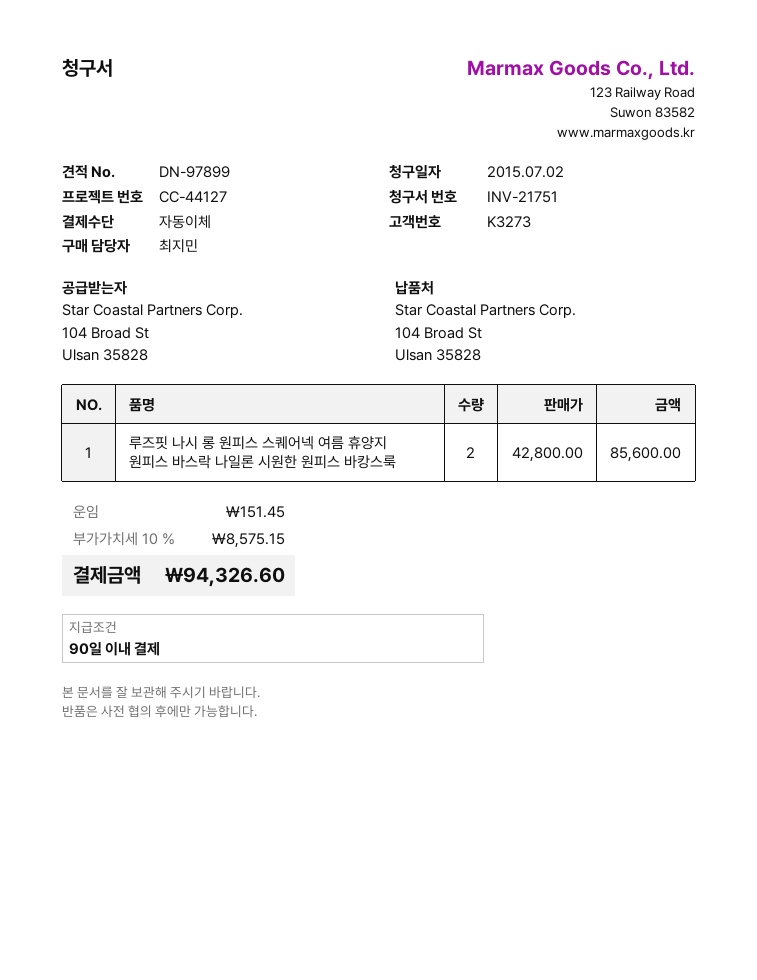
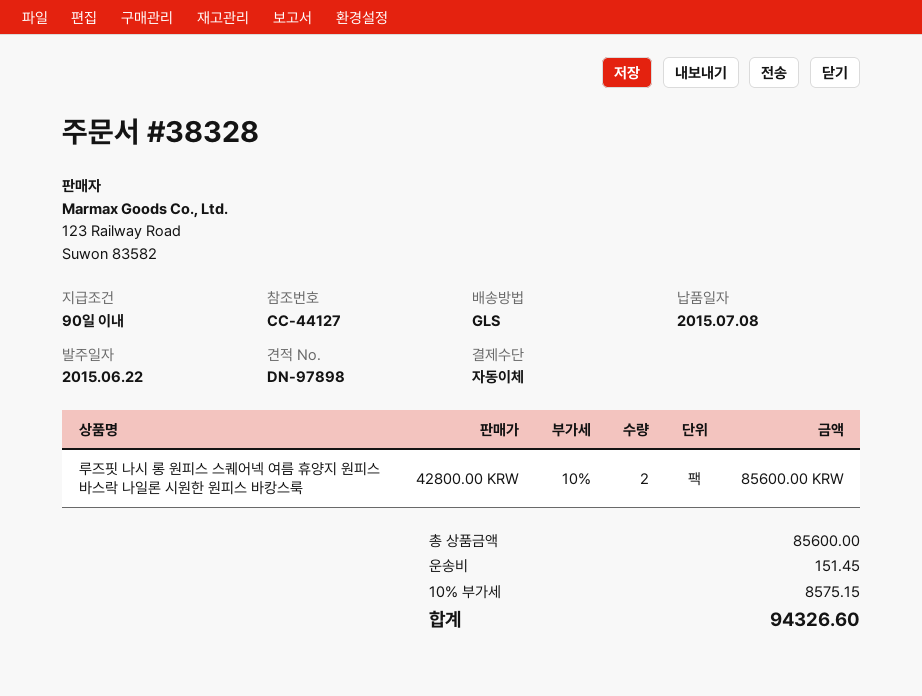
quote number: DN-97899 -> DN-97898

